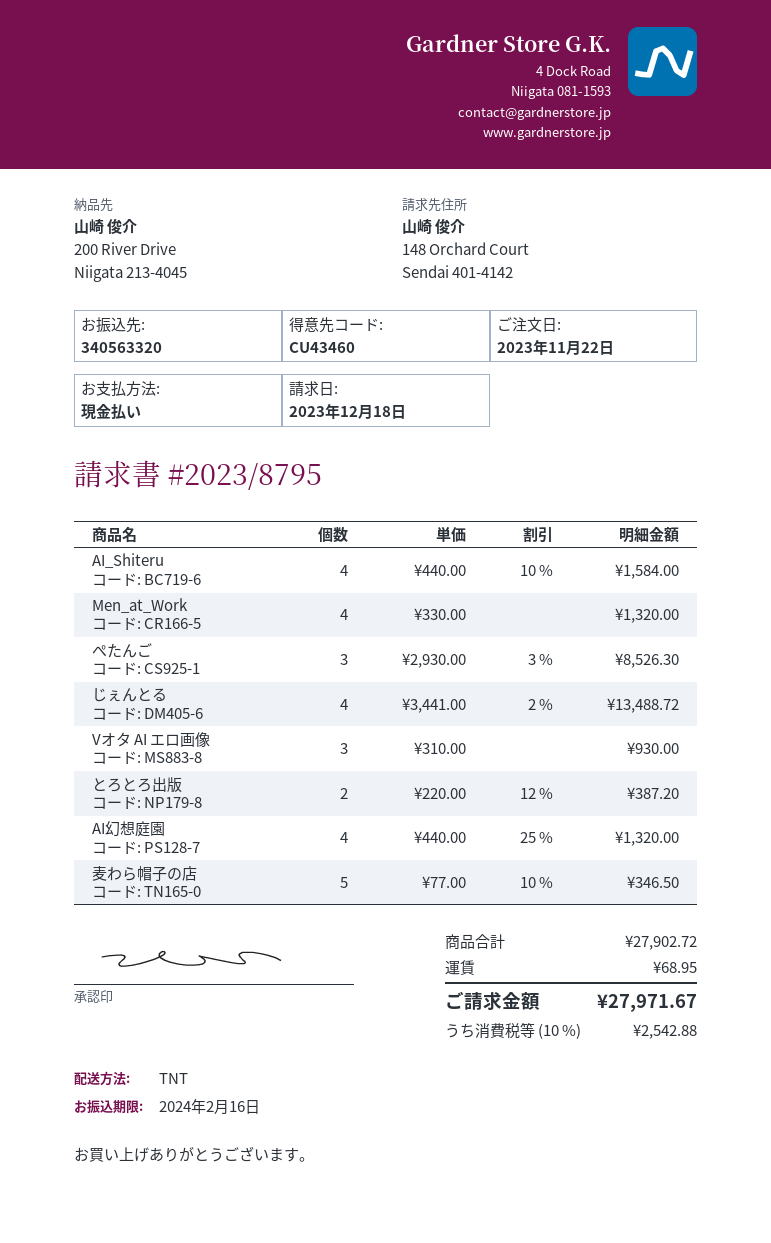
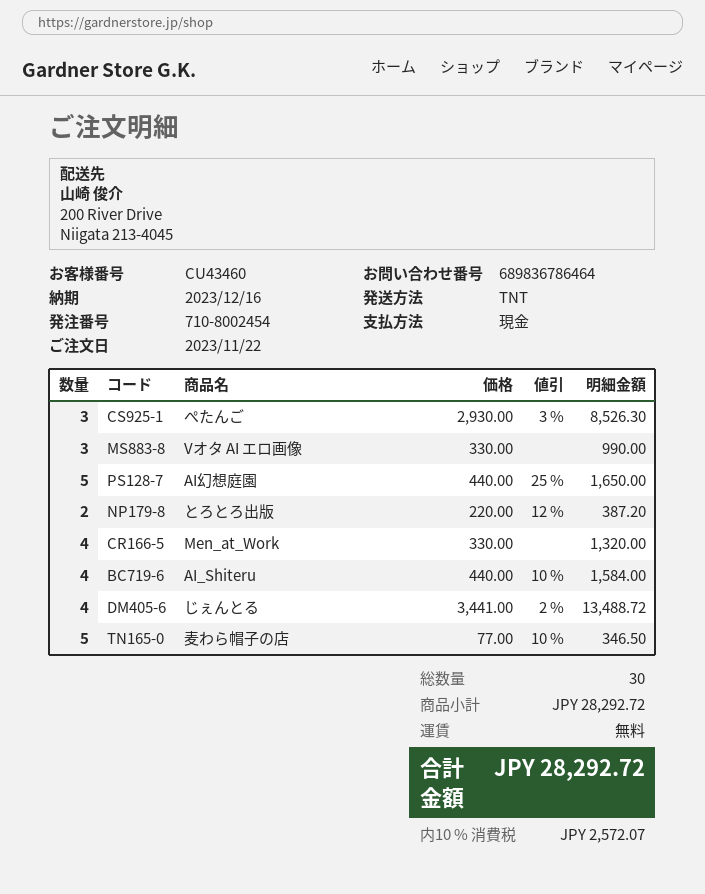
Vオタ AI エロ画像: 3 x 310.00 = 930.00 -> 3 x 330.00 = 990.00
AI幻想庭園: 4 x 440.00 - 25% = 1320.00 -> 5 x 440.00 - 25% = 1650.00
subtotal: 27902.72 -> 28292.72
shipping: 68.95 -> 0.00
tax: 10% = 2542.88 -> 10% = 2572.07
total: 27971.67 -> 28292.72

